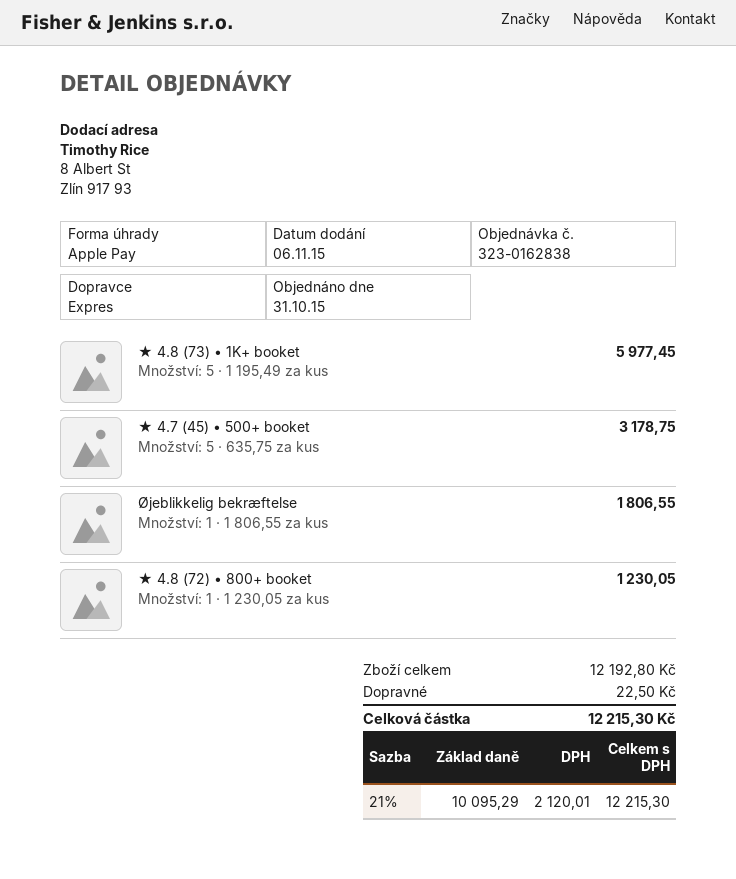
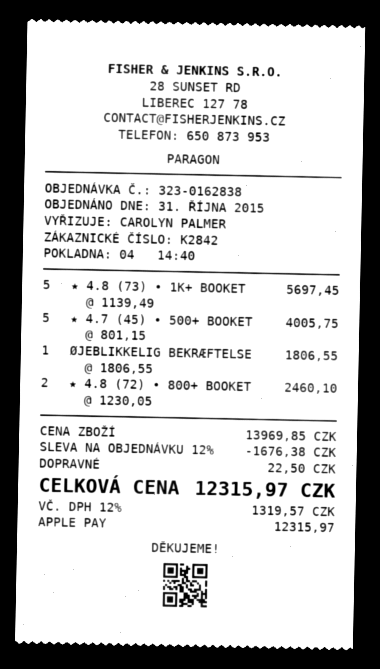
★ 4.8 (73) • 1K+ booket: 5 x 1195.49 = 5977.45 -> 5 x 1139.49 = 5697.45
★ 4.7 (45) • 500+ booket: 5 x 635.75 = 3178.75 -> 5 x 801.15 = 4005.75
★ 4.8 (72) • 800+ booket: 1 x 1230.05 = 1230.05 -> 2 x 1230.05 = 2460.10
subtotal: 12192.80 -> 13969.85
discount: none -> 12% = 1676.38
tax: 21% = 2120.01 -> 12% = 1319.57
total: 12215.30 -> 12315.97

